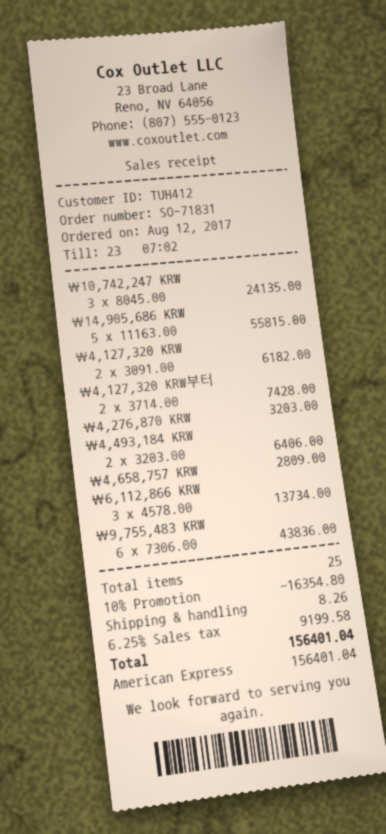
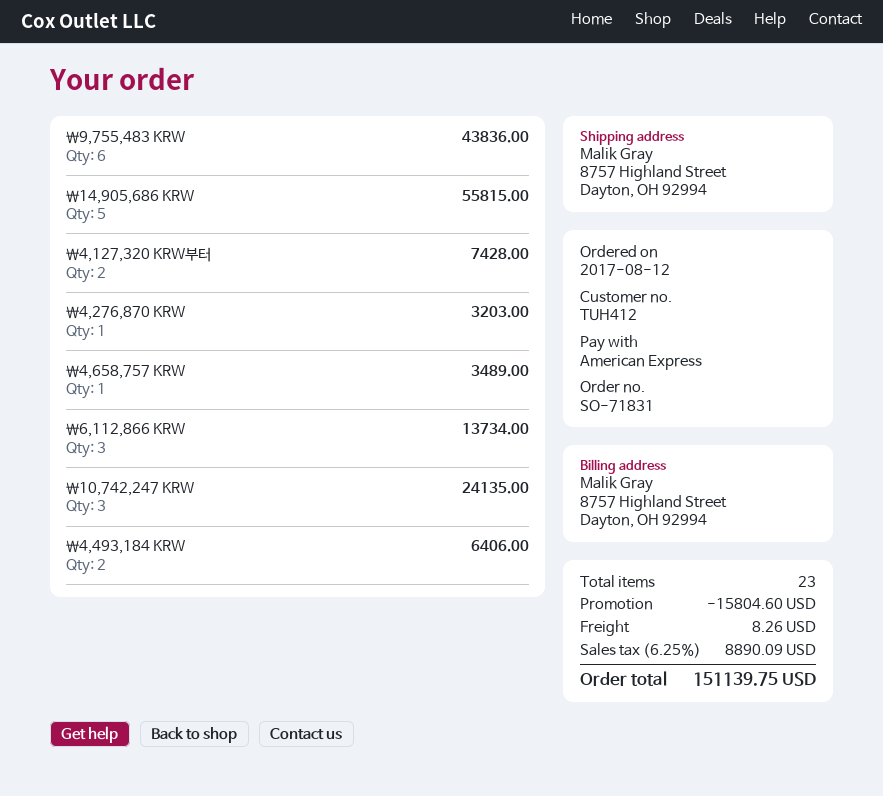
₩4,127,320 KRW: 2 for 6182.00 -> none
₩4,658,757 KRW: 1 for 2809.00 -> 1 for 3489.00
total quantity: 25 -> 23
discount: 16354.80 -> 15804.60
tax: 6.25% = 9199.58 -> 6.25% = 8890.09
total: 156401.04 -> 151139.75

